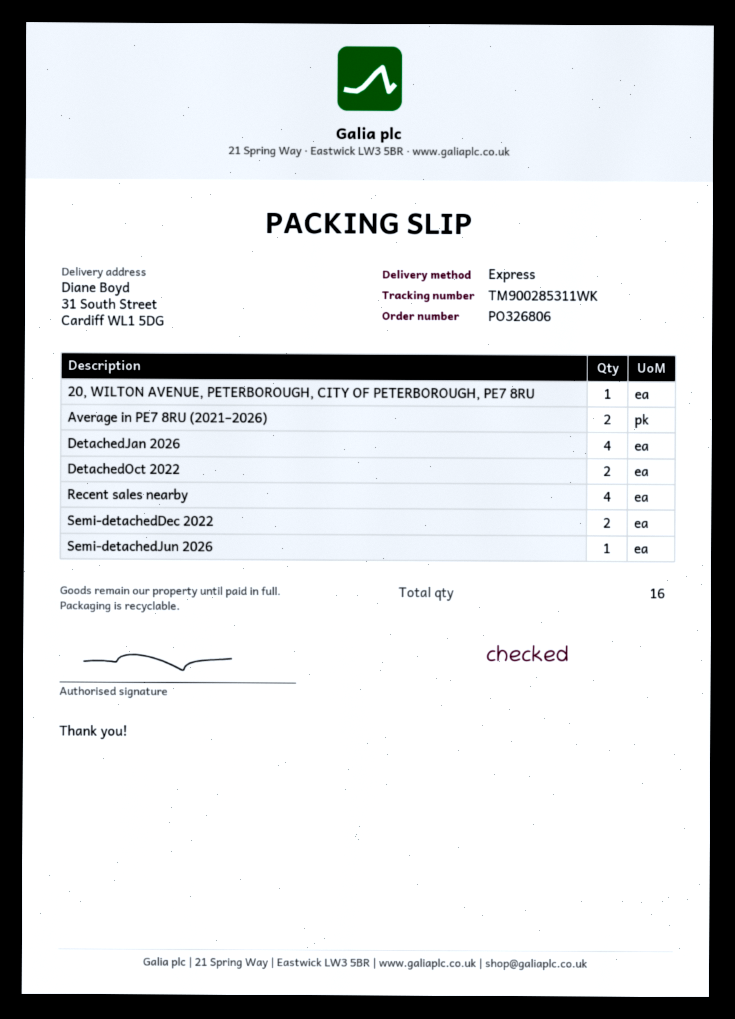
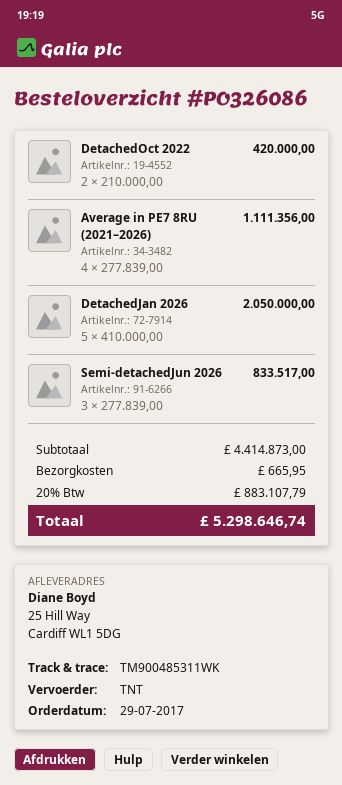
order number: PO326806 -> PO326086
shipping method: express -> TNT
tracking number: TM900285311WK -> TM900485311WK
ship to: 31 South Street, Cardiff WL1 5DG -> 25 Hill Way, Cardiff WL1 5DG
20, WILTON AVENUE, PETERBOROUGH, CITY OF PETERBOROUGH, PE7 8RU: 1 -> none
Average in PE7 8RU (2021–2026): 2 -> 4
DetachedJan 2026: 4 -> 5
Recent sales nearby: 4 -> none
Semi-detachedDec 2022: 2 -> none
Semi-detachedJun 2026: 1 -> 3

